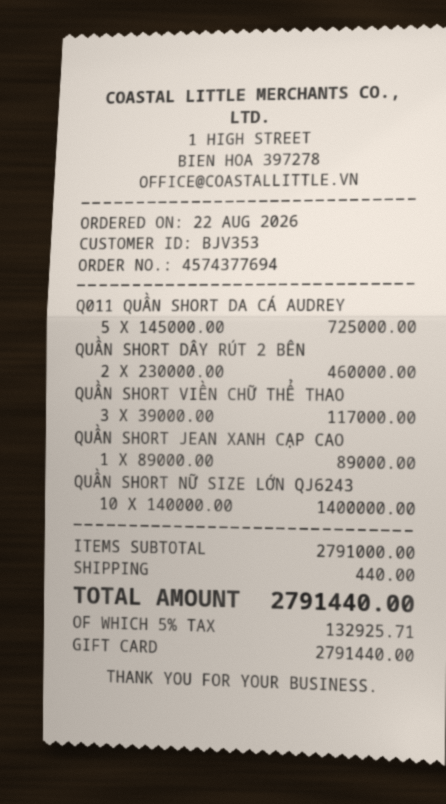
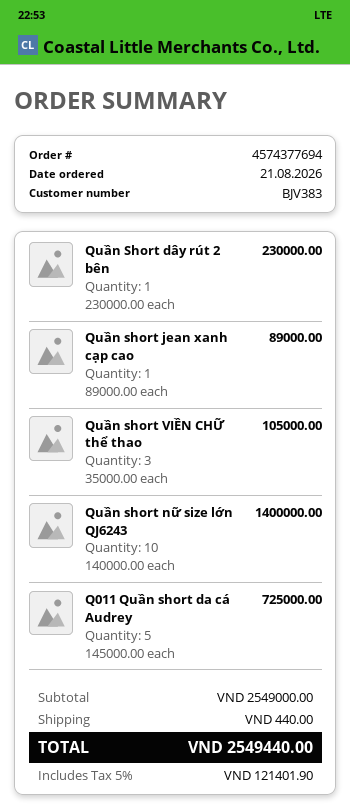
order date: 2026-08-22 -> 2026-08-21
customer number: BJV353 -> BJV383
QUẦN SHORT DÂY RÚT 2 BÊN: 2 x 230000.00 = 460000.00 -> 1 x 230000.00 = 230000.00
QUẦN SHORT VIỀN CHỮ THỂ THAO: 3 x 39000.00 = 117000.00 -> 3 x 35000.00 = 105000.00
subtotal: 2791000.00 -> 2549000.00
tax: 5% = 132925.71 -> 5% = 121401.90
total: 2791440.00 -> 2549440.00

